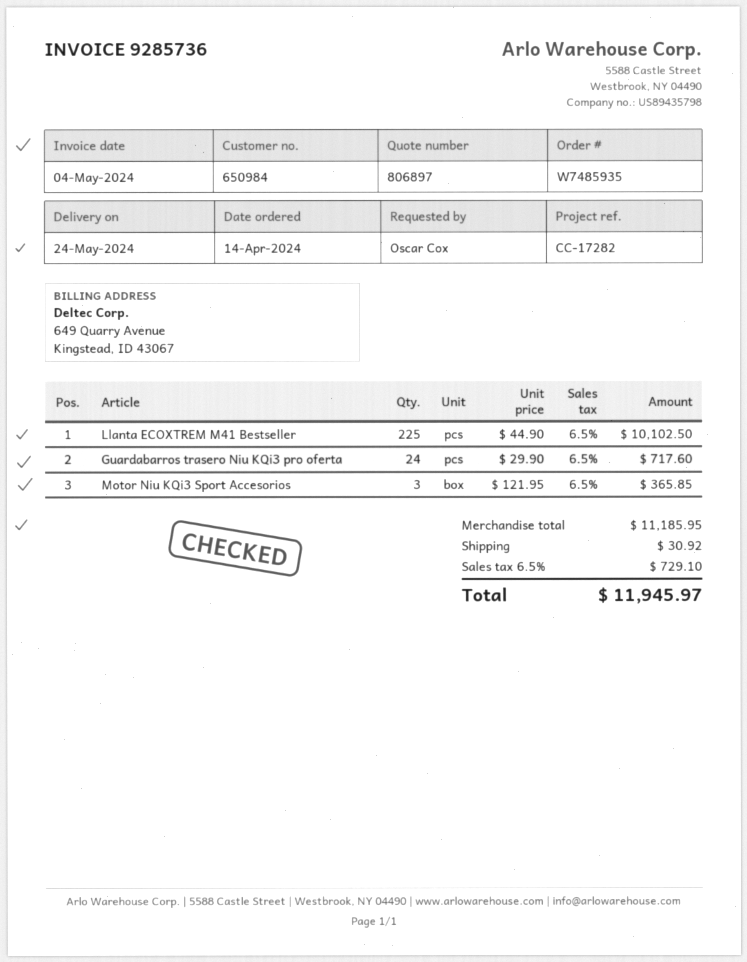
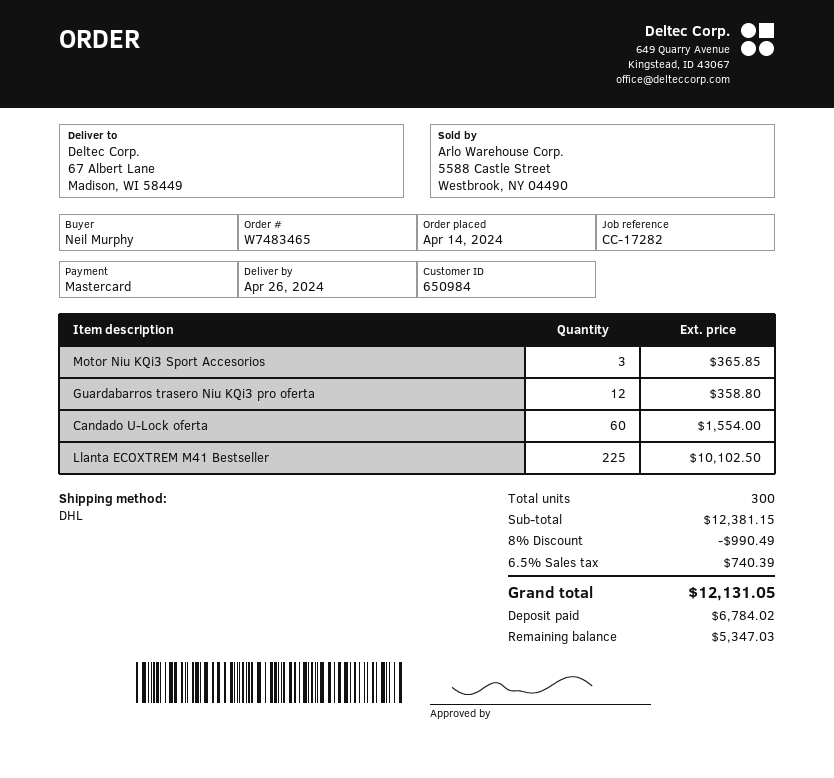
order number: W7485935 -> W7483465
delivery date: 2024-05-24 -> 2024-04-26
ordered by: Oscar Cox -> Neil Murphy
Guardabarros trasero Niu KQi3 pro oferta: 24 for 717.60 -> 12 for 358.80
Candado U-Lock oferta: none -> 60 for 1554.00
subtotal: 11185.95 -> 12381.15
discount: none -> 8% = 990.49
shipping: 30.92 -> none
tax: 6.5% = 729.10 -> 6.5% = 740.39
total: 11945.97 -> 12131.05

